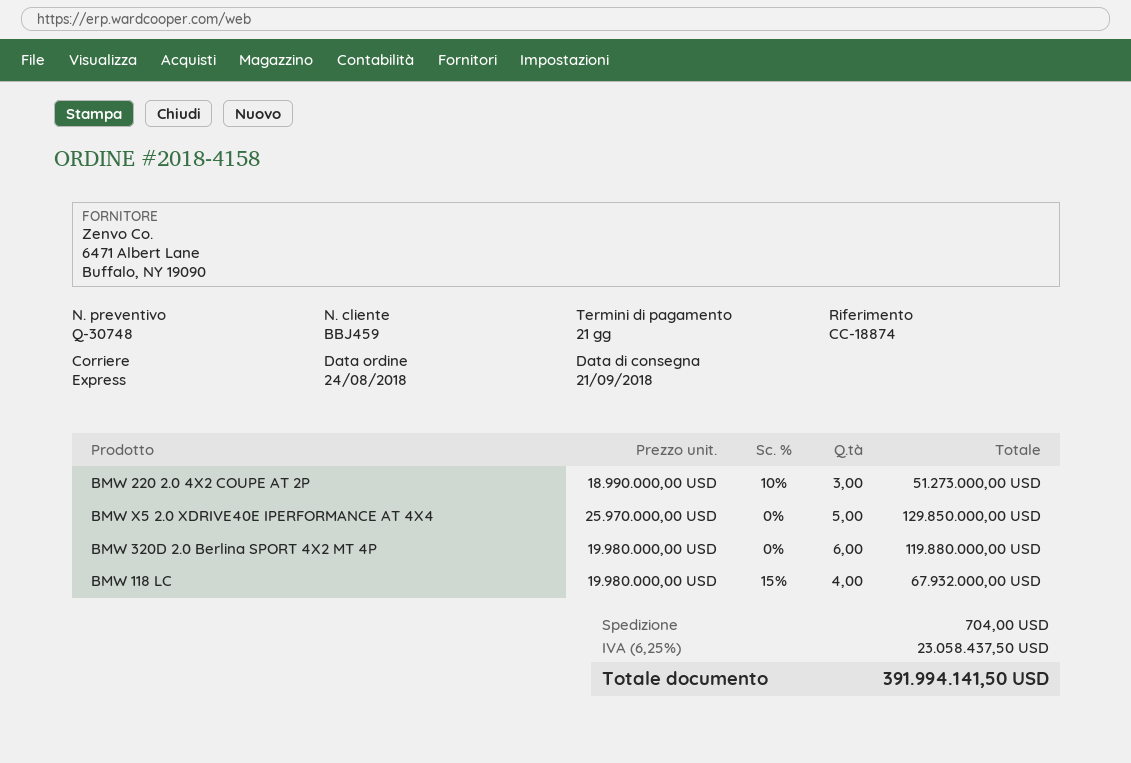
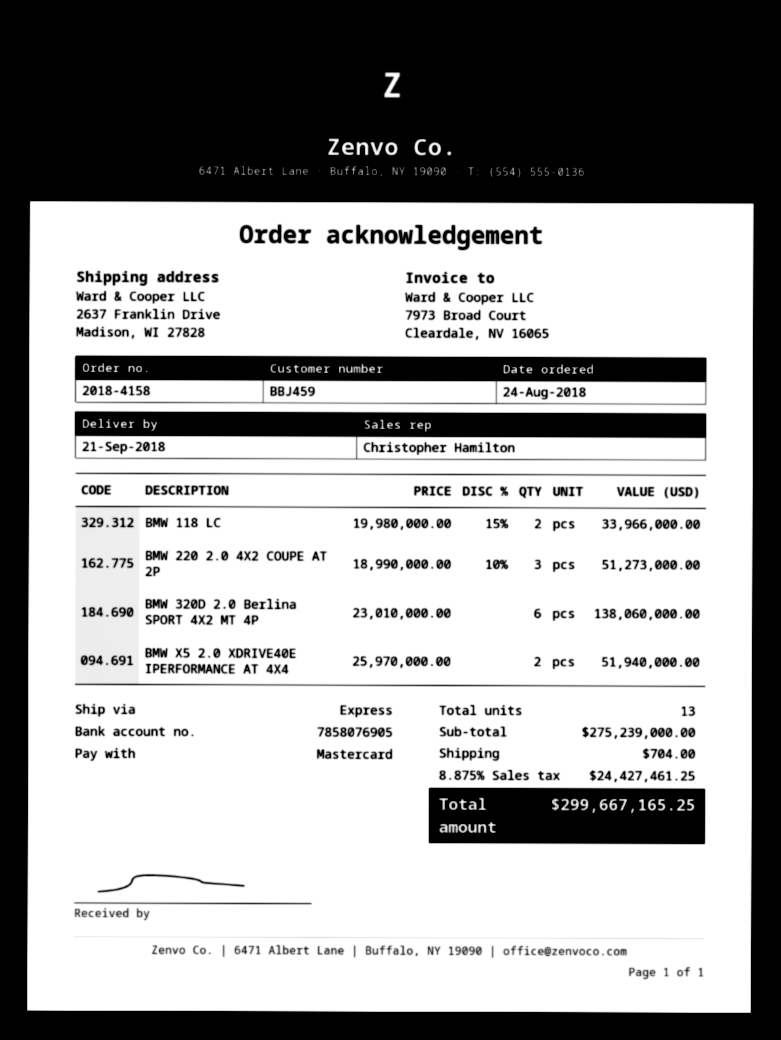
BMW X5 2.0 XDRIVE40E IPERFORMANCE AT 4X4: 5 x 25970000.00 = 129850000.00 -> 2 x 25970000.00 = 51940000.00
BMW 320D 2.0 Berlina SPORT 4X2 MT 4P: 6 x 19980000.00 = 119880000.00 -> 6 x 23010000.00 = 138060000.00
BMW 118 LC: 4 x 19980000.00 - 15% = 67932000.00 -> 2 x 19980000.00 - 15% = 33966000.00
tax: 6.25% = 23058437.50 -> 8.875% = 24427461.25
total: 391994141.50 -> 299667165.25

